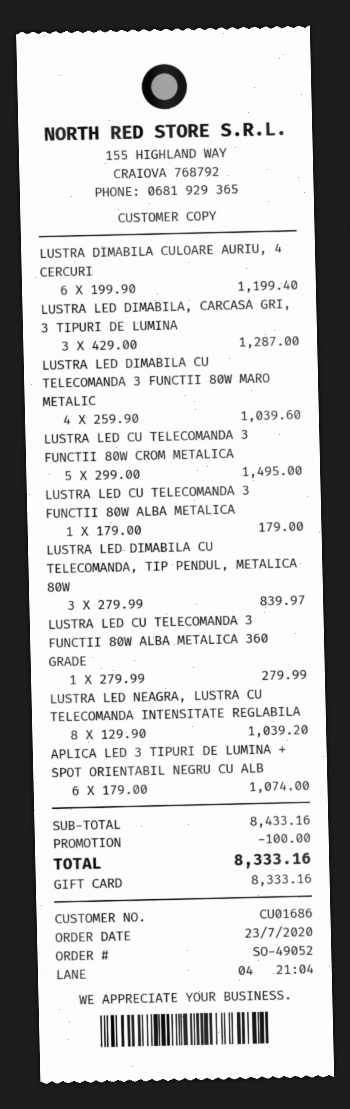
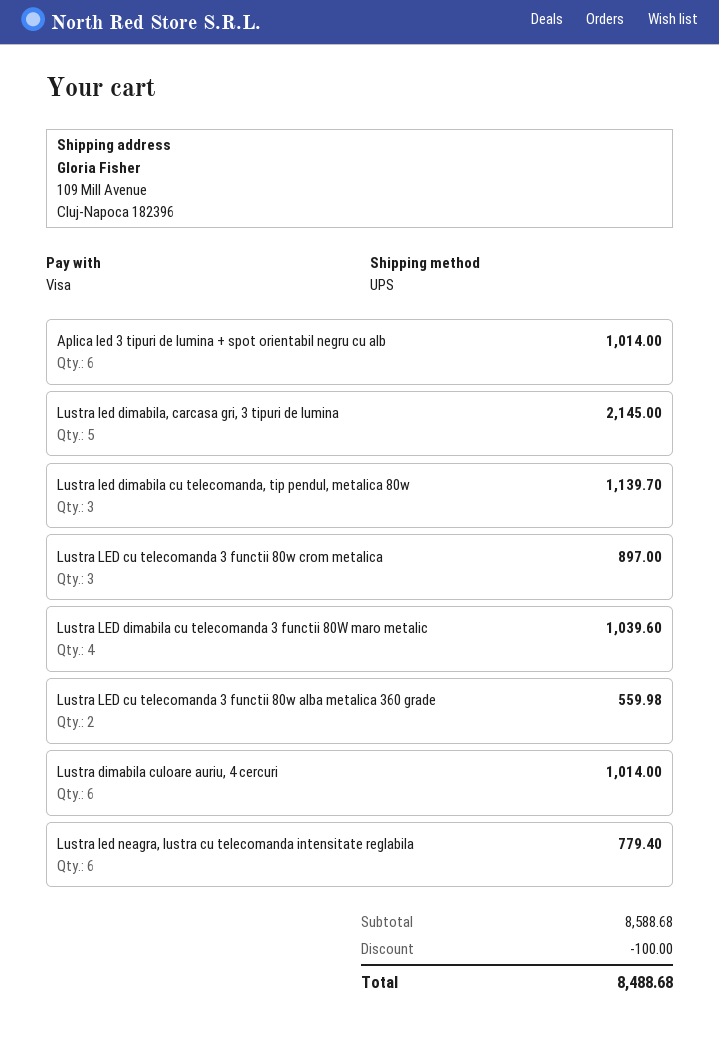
payment method: gift card -> Visa
LUSTRA DIMABILA CULOARE AURIU, 4 CERCURI: 6 for 1199.40 -> 6 for 1014.00
LUSTRA LED DIMABILA, CARCASA GRI, 3 TIPURI DE LUMINA: 3 for 1287.00 -> 5 for 2145.00
LUSTRA LED CU TELECOMANDA 3 FUNCTII 80W CROM METALICA: 5 for 1495.00 -> 3 for 897.00
LUSTRA LED CU TELECOMANDA 3 FUNCTII 80W ALBA METALICA: 1 for 179.00 -> none
LUSTRA LED DIMABILA CU TELECOMANDA, TIP PENDUL, METALICA 80W: 3 for 839.97 -> 3 for 1139.70
LUSTRA LED CU TELECOMANDA 3 FUNCTII 80W ALBA METALICA 360 GRADE: 1 for 279.99 -> 2 for 559.98
LUSTRA LED NEAGRA, LUSTRA CU TELECOMANDA INTENSITATE REGLABILA: 8 for 1039.20 -> 6 for 779.40
APLICA LED 3 TIPURI DE LUMINA + SPOT ORIENTABIL NEGRU CU ALB: 6 for 1074.00 -> 6 for 1014.00
subtotal: 8433.16 -> 8588.68
total: 8333.16 -> 8488.68

